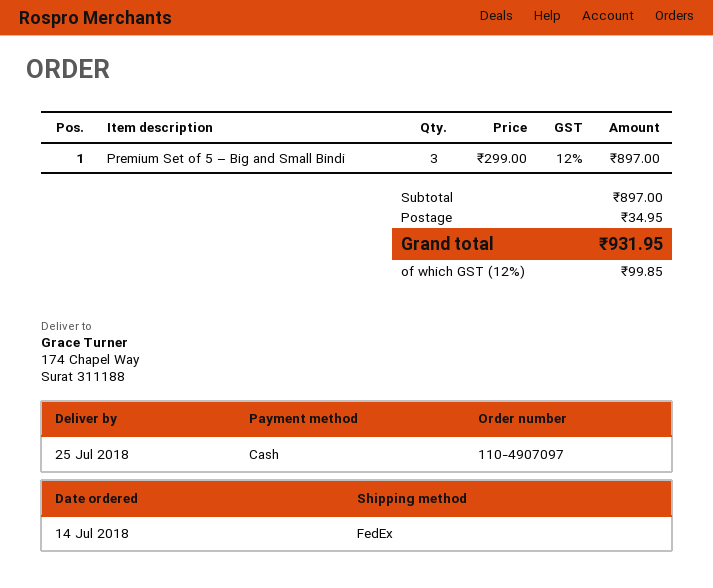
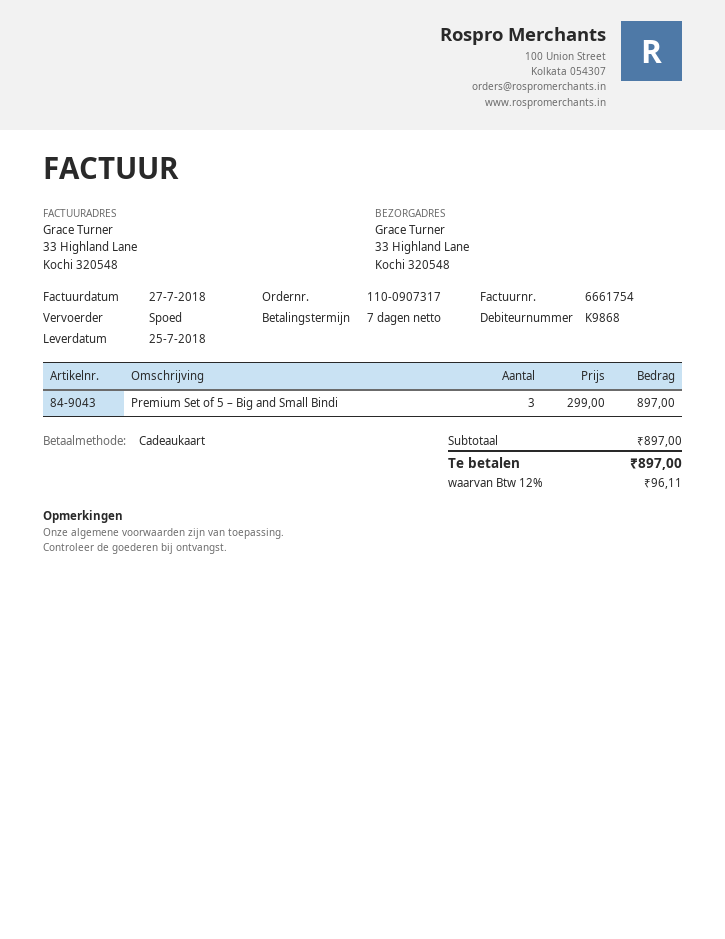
order number: 110-4907097 -> 110-0907317
payment method: cash -> gift card
shipping method: FedEx -> express
ship to: 174 Chapel Way, Surat 311188 -> 33 Highland Lane, Kochi 320548
shipping: 34.95 -> none
tax: 12% = 99.85 -> 12% = 96.11
total: 931.95 -> 897.00

